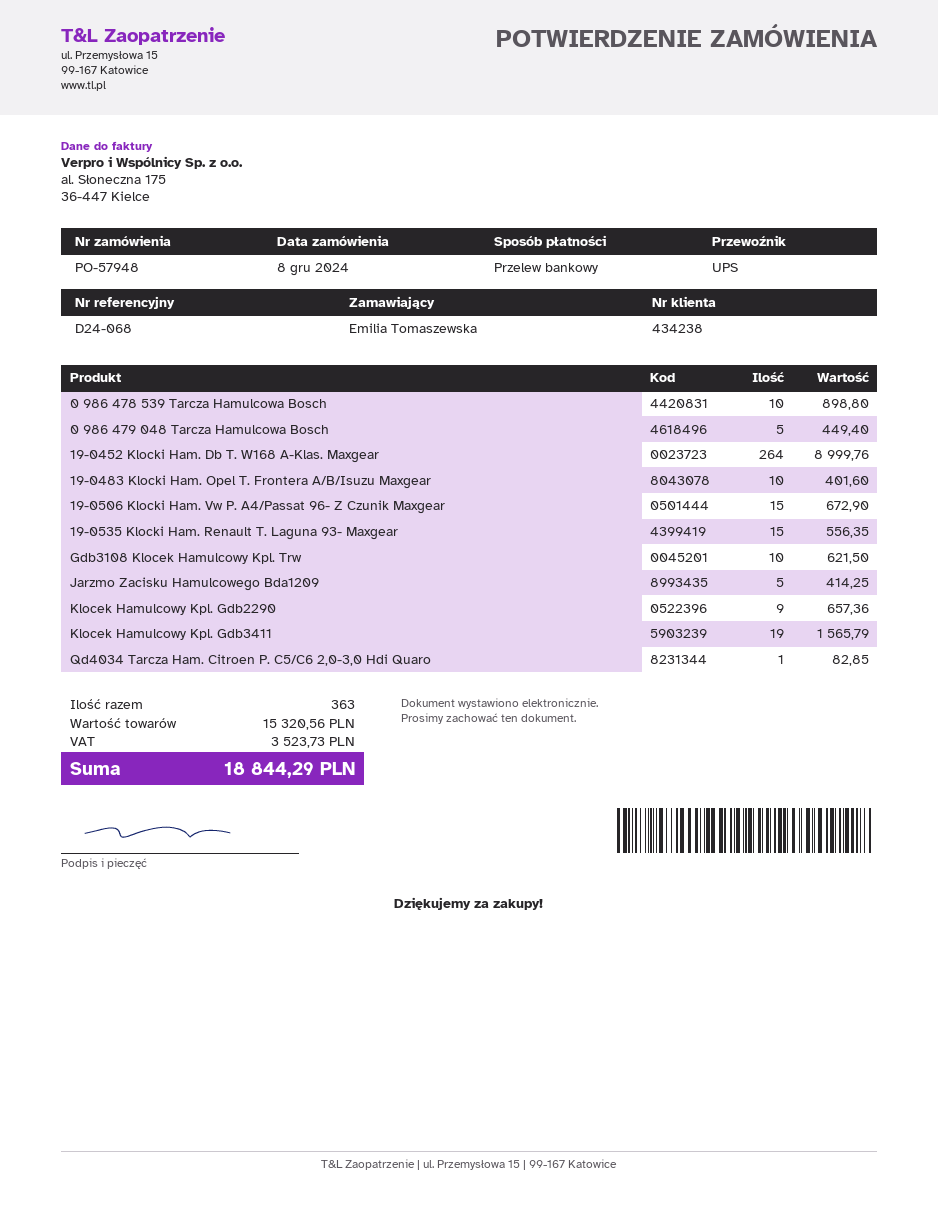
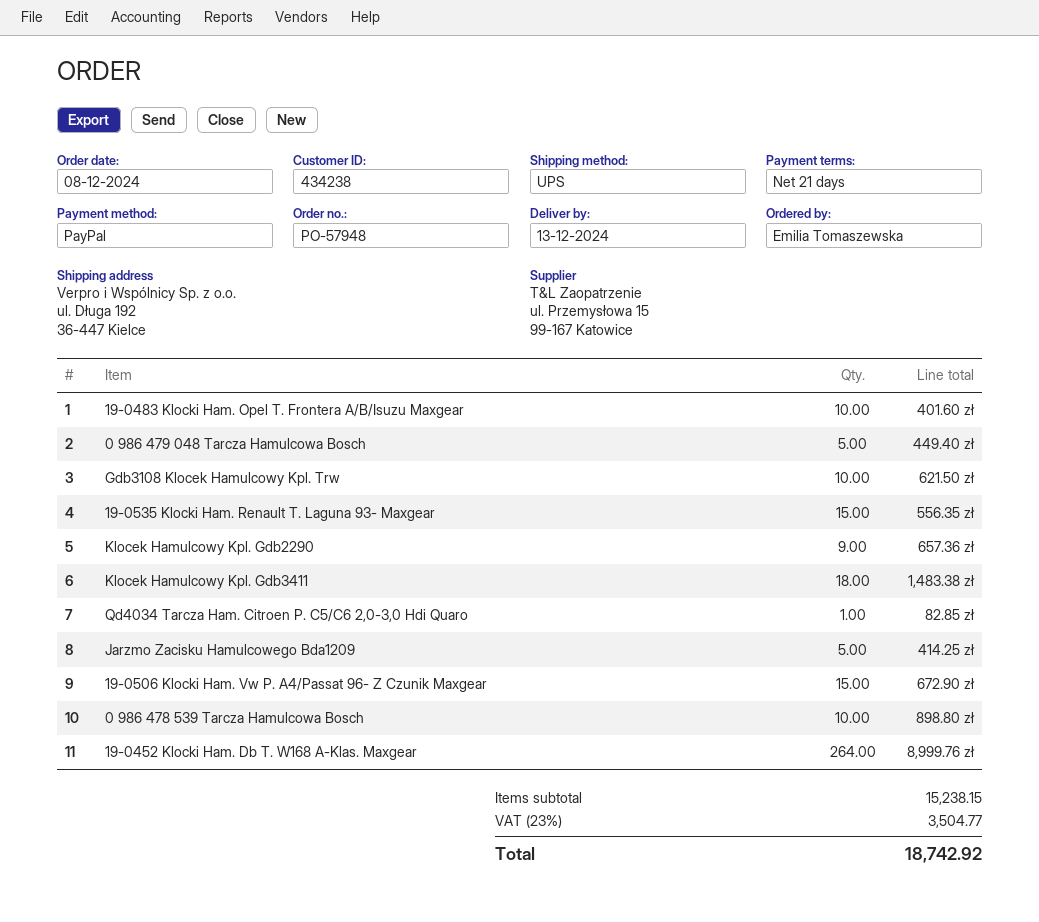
payment method: bank transfer -> PayPal
Klocek Hamulcowy Kpl. Gdb3411: 19 for 1565.79 -> 18 for 1483.38
subtotal: 15320.56 -> 15238.15
tax: 3523.73 -> 3504.77
total: 18844.29 -> 18742.92

